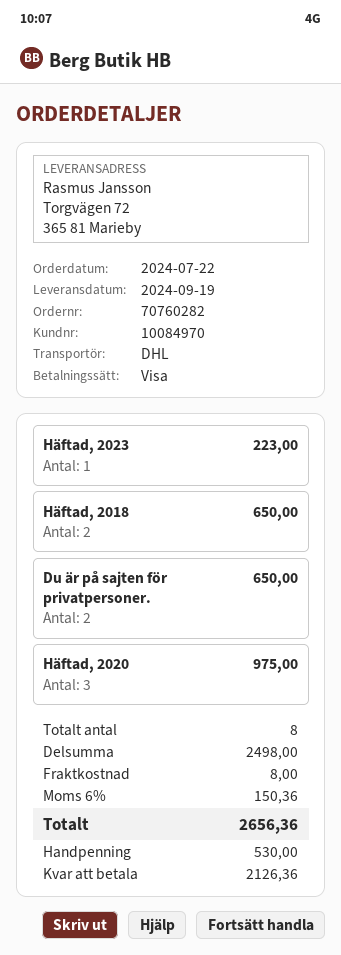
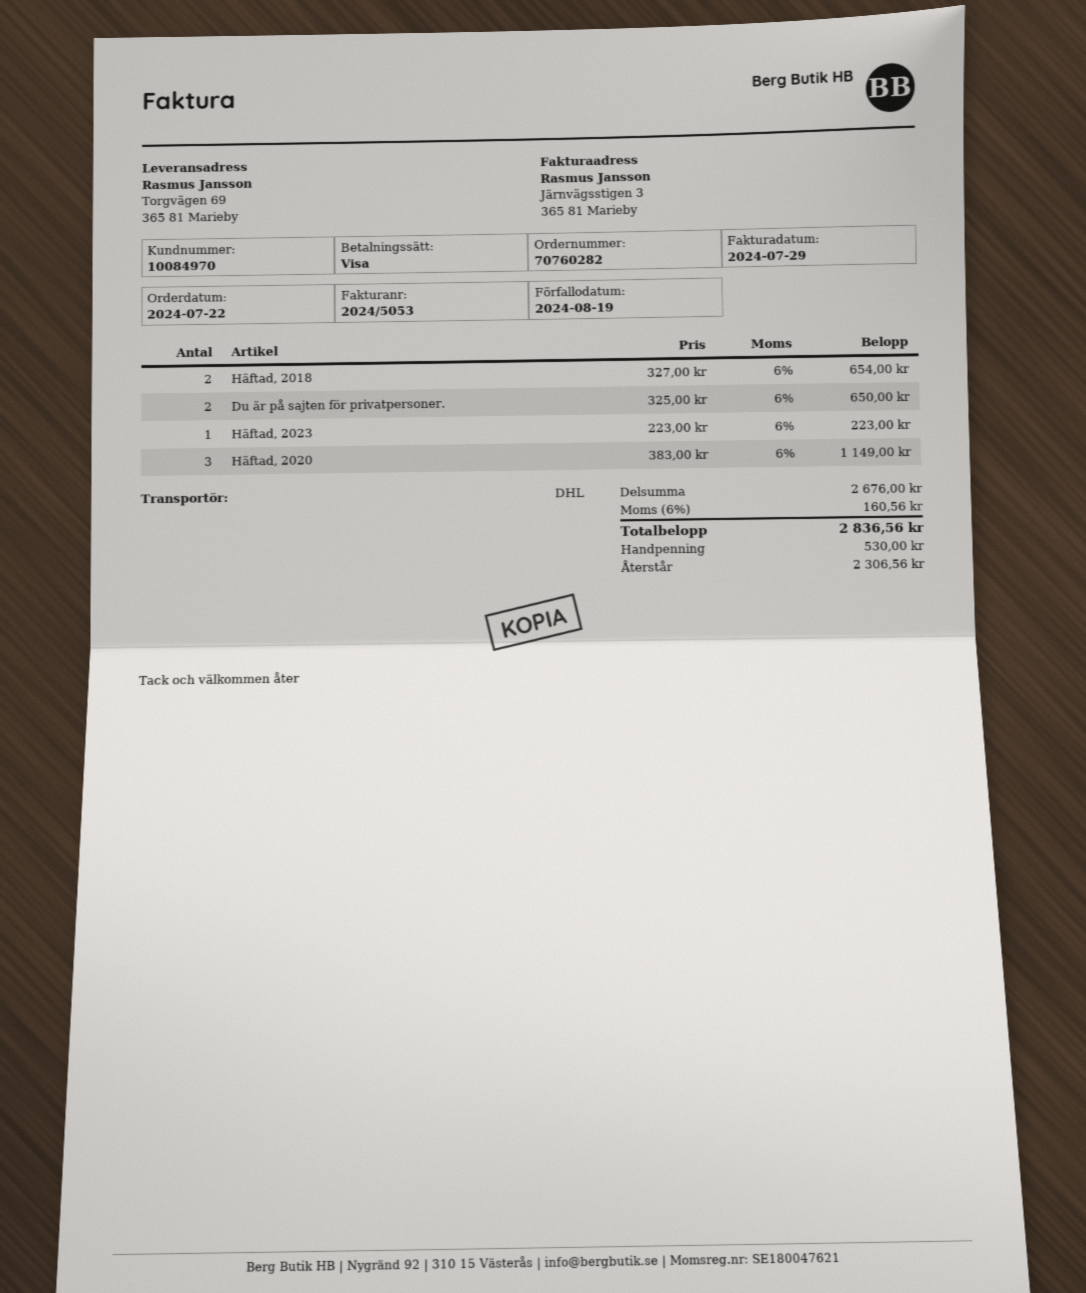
ship to: Torgvägen 72, 365 81 Marieby -> Torgvägen 69, 365 81 Marieby
Häftad, 2018: 2 for 650.00 -> 2 for 654.00
Häftad, 2020: 3 for 975.00 -> 3 for 1149.00
subtotal: 2498.00 -> 2676.00
shipping: 8.00 -> none
tax: 6% = 150.36 -> 6% = 160.56
total: 2656.36 -> 2836.56
balance: 2126.36 -> 2306.56

